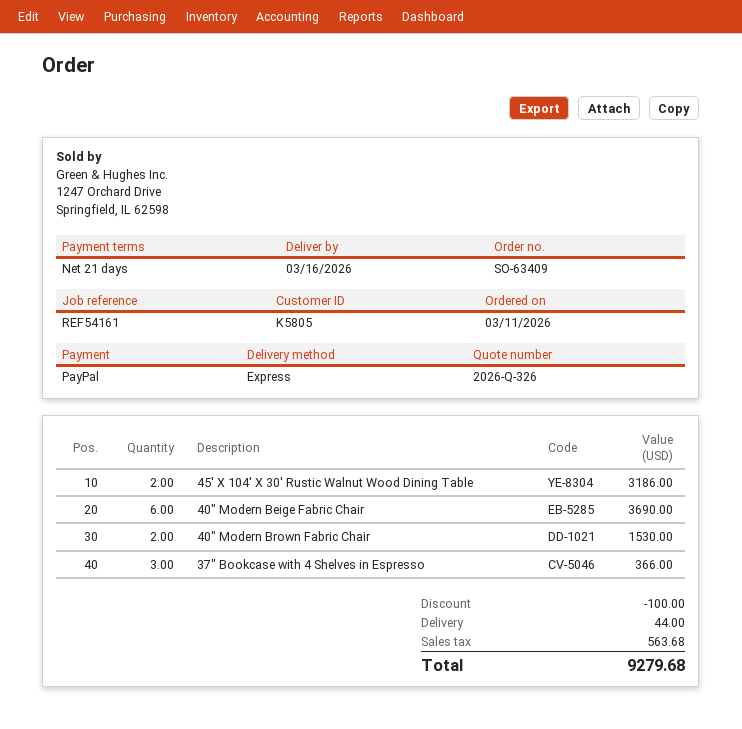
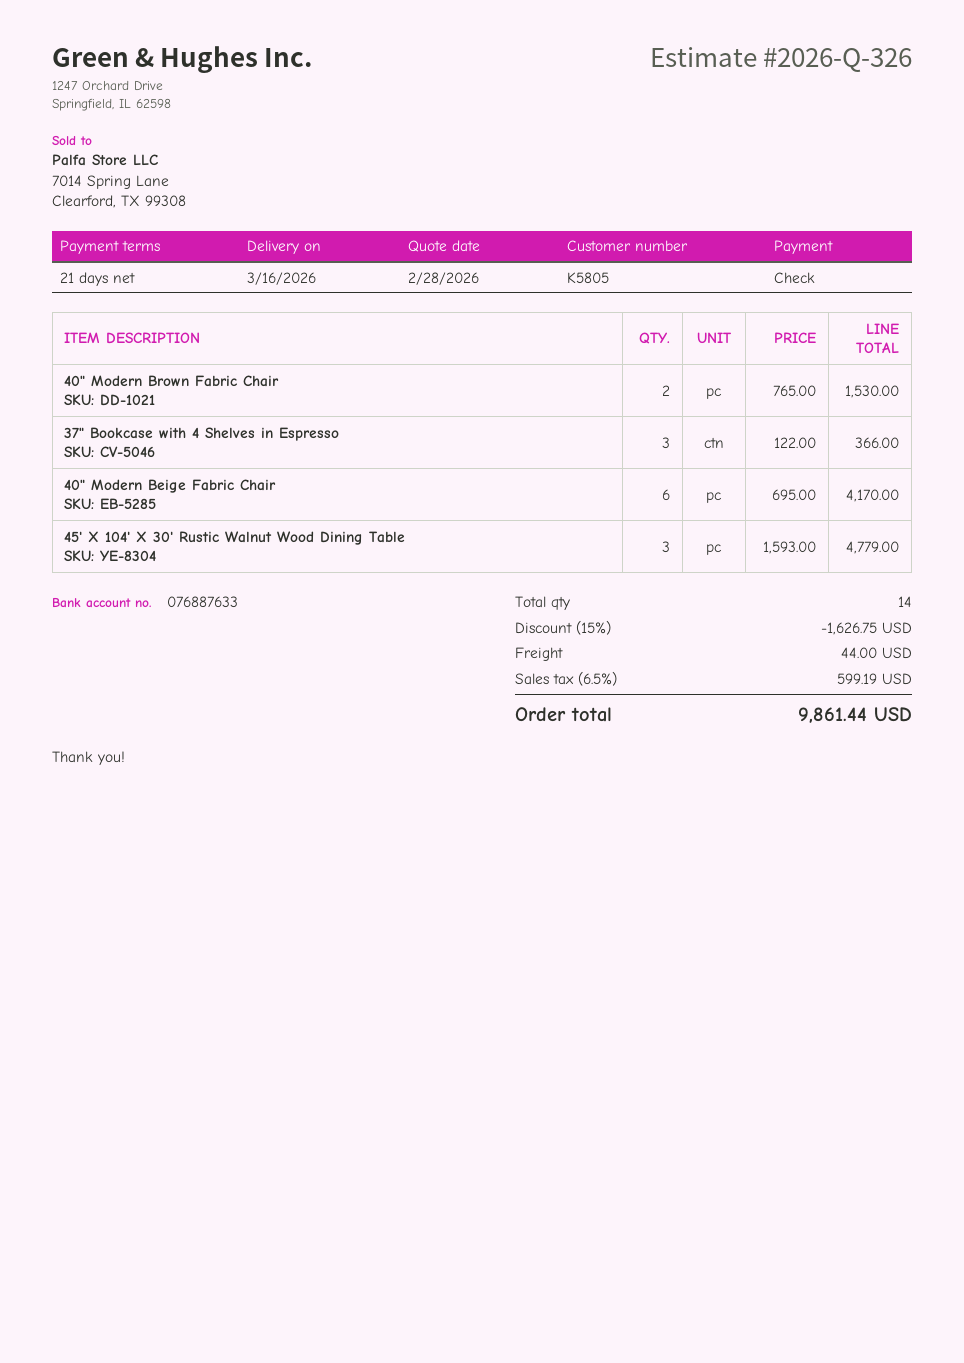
payment method: PayPal -> cheque
45' X 104' X 30' Rustic Walnut Wood Dining Table: 2 for 3186.00 -> 3 for 4779.00
40" Modern Beige Fabric Chair: 6 for 3690.00 -> 6 for 4170.00
discount: 100.00 -> 1626.75
tax: 563.68 -> 599.19
total: 9279.68 -> 9861.44

